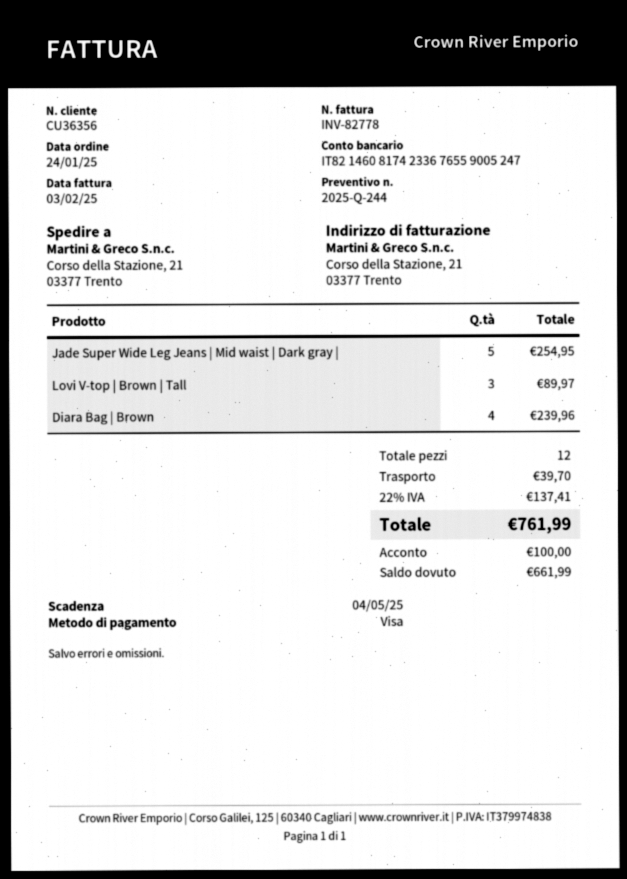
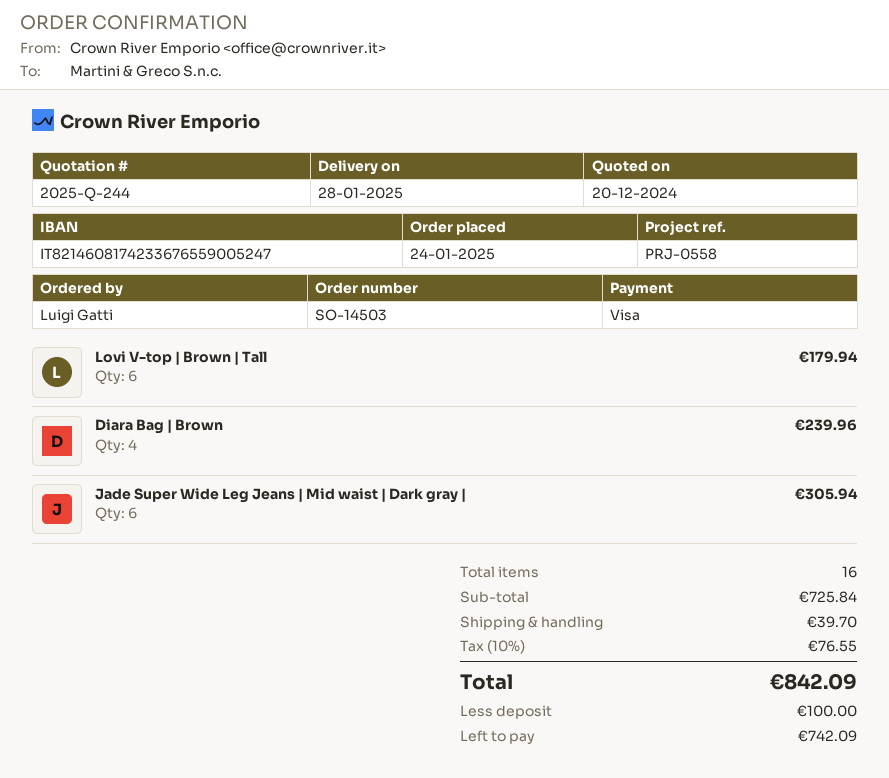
Jade Super Wide Leg Jeans | Mid waist | Dark gray |: 5 for 254.95 -> 6 for 305.94
Lovi V-top | Brown | Tall: 3 for 89.97 -> 6 for 179.94
total quantity: 12 -> 16
tax: 22% = 137.41 -> 10% = 76.55
total: 761.99 -> 842.09
balance: 661.99 -> 742.09

